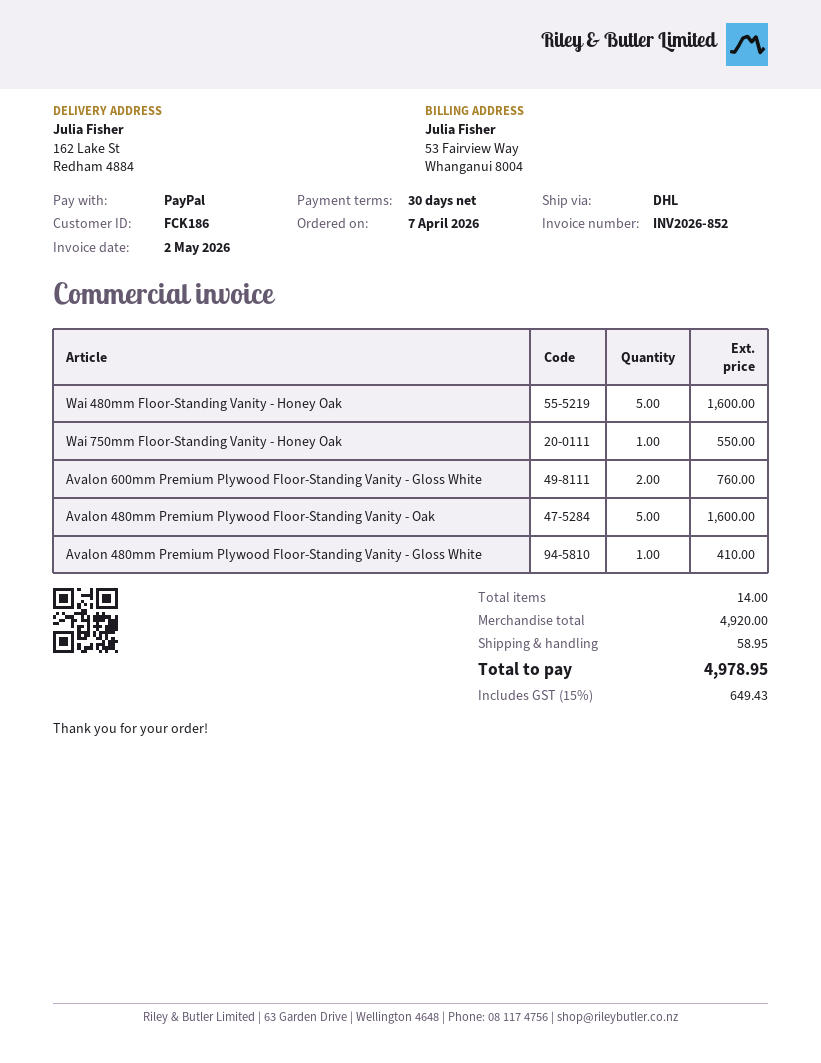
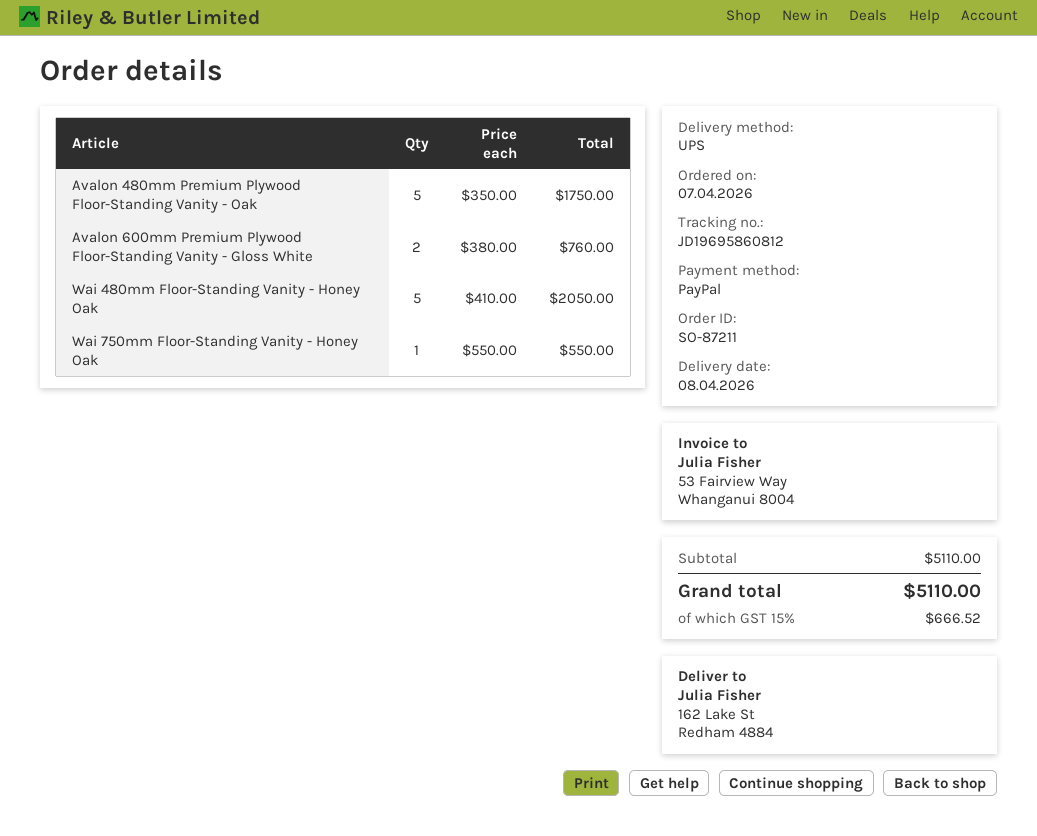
shipping method: DHL -> UPS
Wai 480mm Floor-Standing Vanity - Honey Oak: 5 for 1600.00 -> 5 for 2050.00
Avalon 480mm Premium Plywood Floor-Standing Vanity - Oak: 5 for 1600.00 -> 5 for 1750.00
Avalon 480mm Premium Plywood Floor-Standing Vanity - Gloss White: 1 for 410.00 -> none
subtotal: 4920.00 -> 5110.00
shipping: 58.95 -> none
tax: 15% = 649.43 -> 15% = 666.52
total: 4978.95 -> 5110.00

